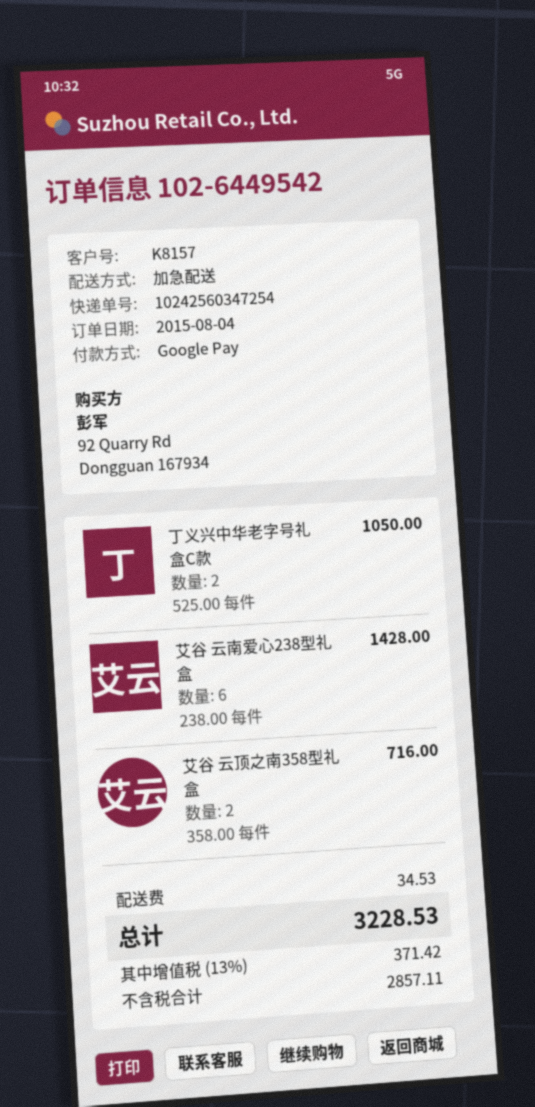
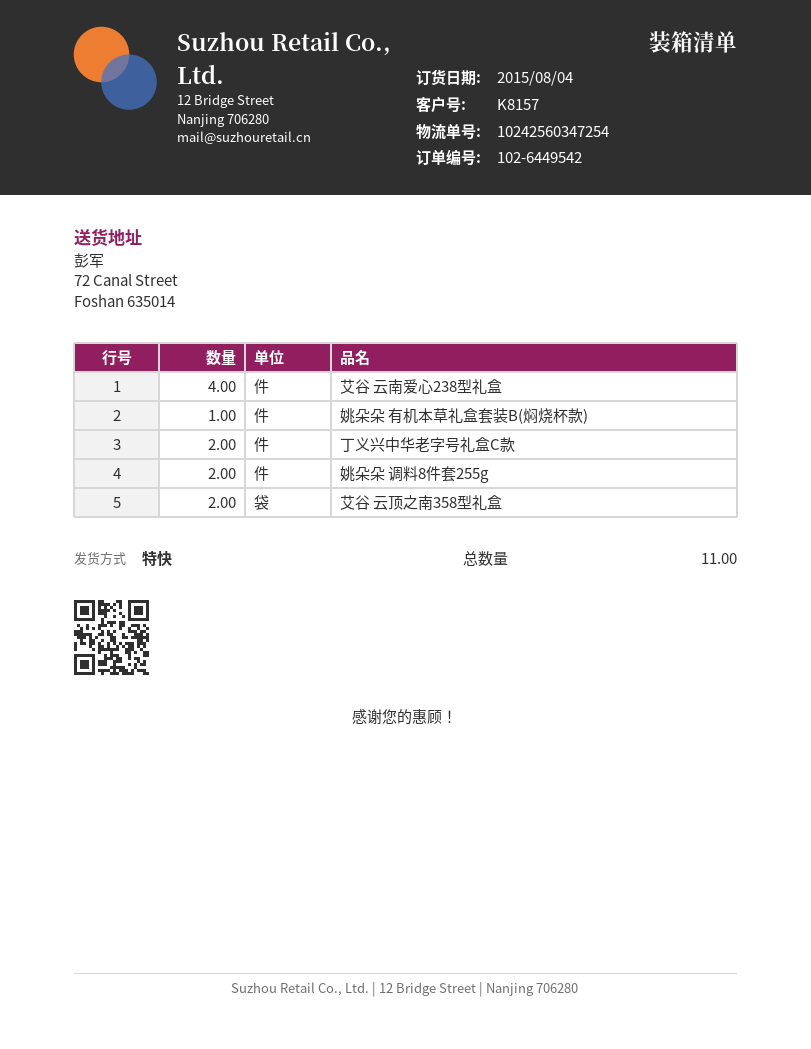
艾谷 云南爱心238型礼盒: 6 -> 4
姚朵朵 有机本草礼盒套装B(焖烧杯款): none -> 1
姚朵朵 调料8件套255g: none -> 2

